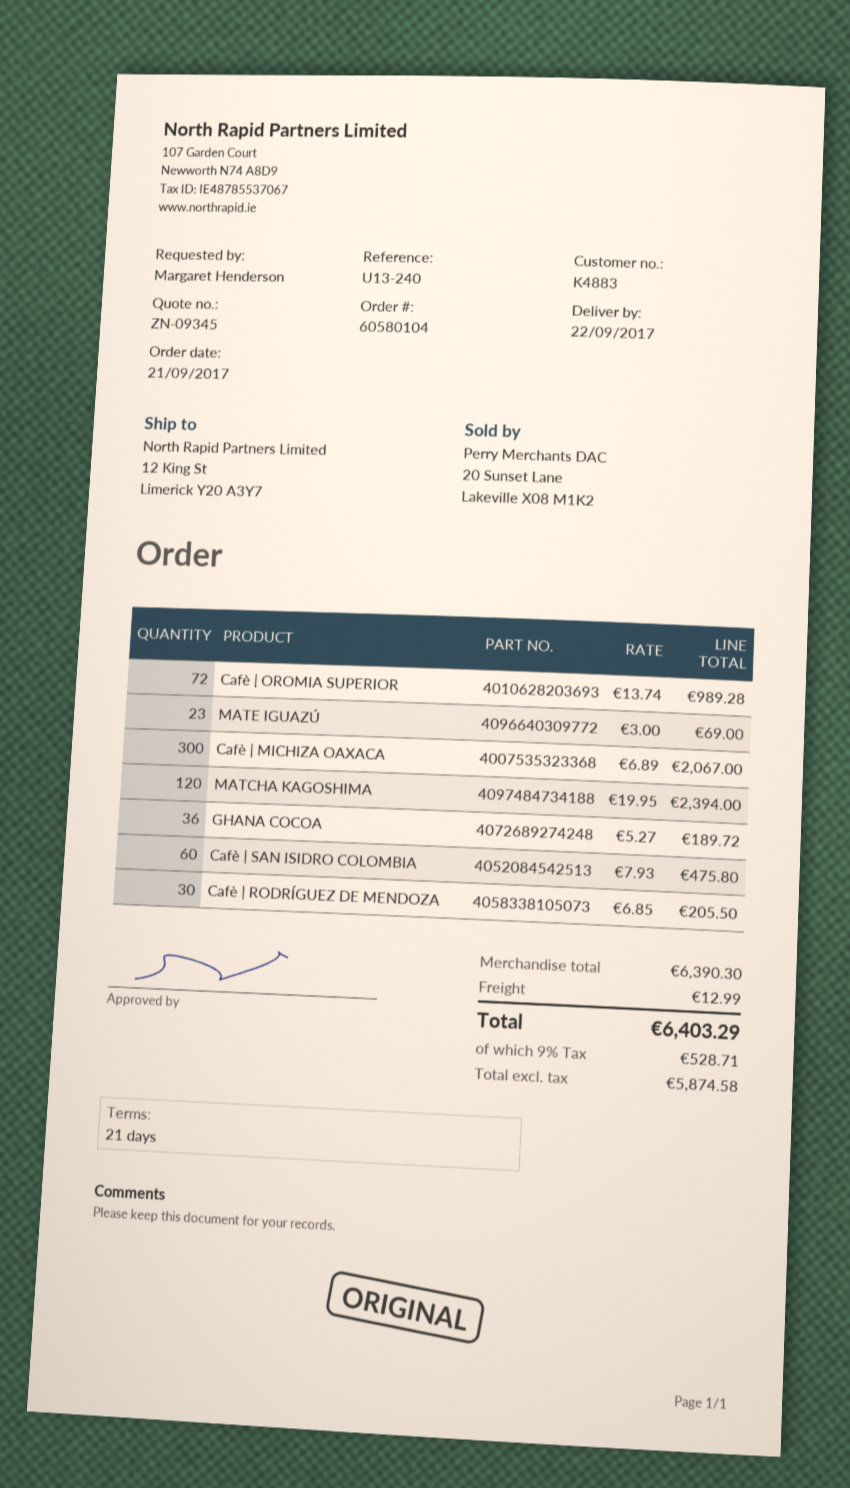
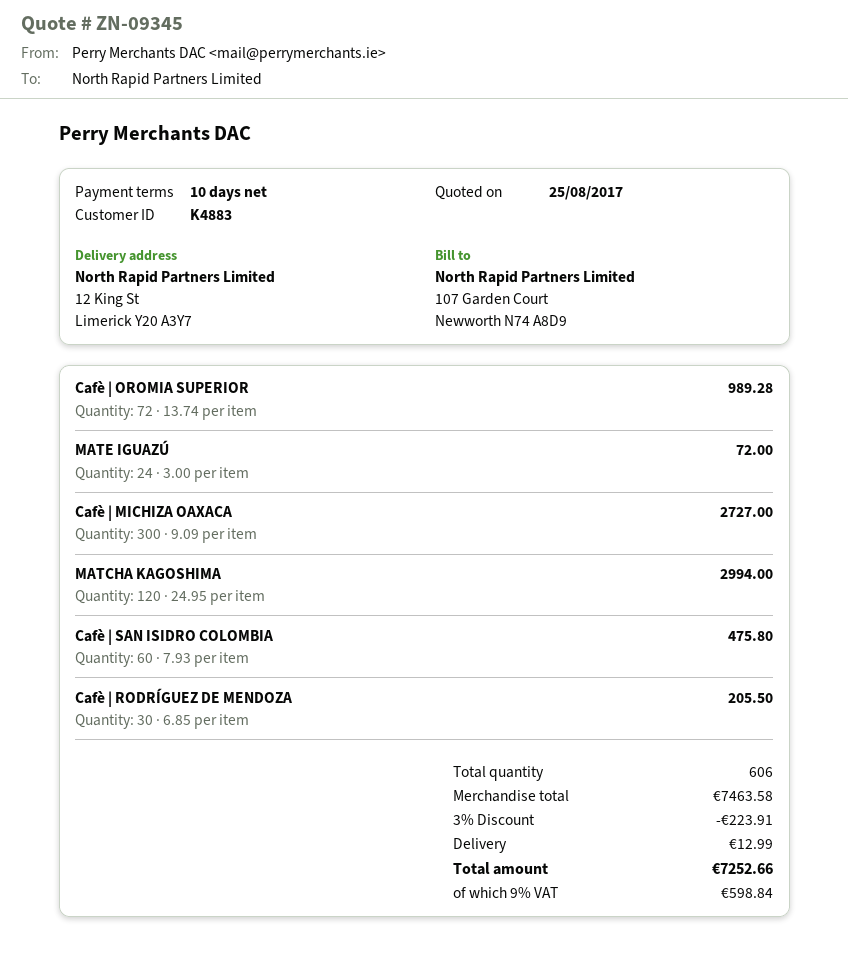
payment terms: 21 days -> 10 days
MATE IGUAZÚ: 23 x 3.00 = 69.00 -> 24 x 3.00 = 72.00
Cafè | MICHIZA OAXACA: 300 x 6.89 = 2067.00 -> 300 x 9.09 = 2727.00
MATCHA KAGOSHIMA: 120 x 19.95 = 2394.00 -> 120 x 24.95 = 2994.00
GHANA COCOA: 36 x 5.27 = 189.72 -> none
subtotal: 6390.30 -> 7463.58
discount: none -> 3% = 223.91
tax: 9% = 528.71 -> 9% = 598.84
total: 6403.29 -> 7252.66

